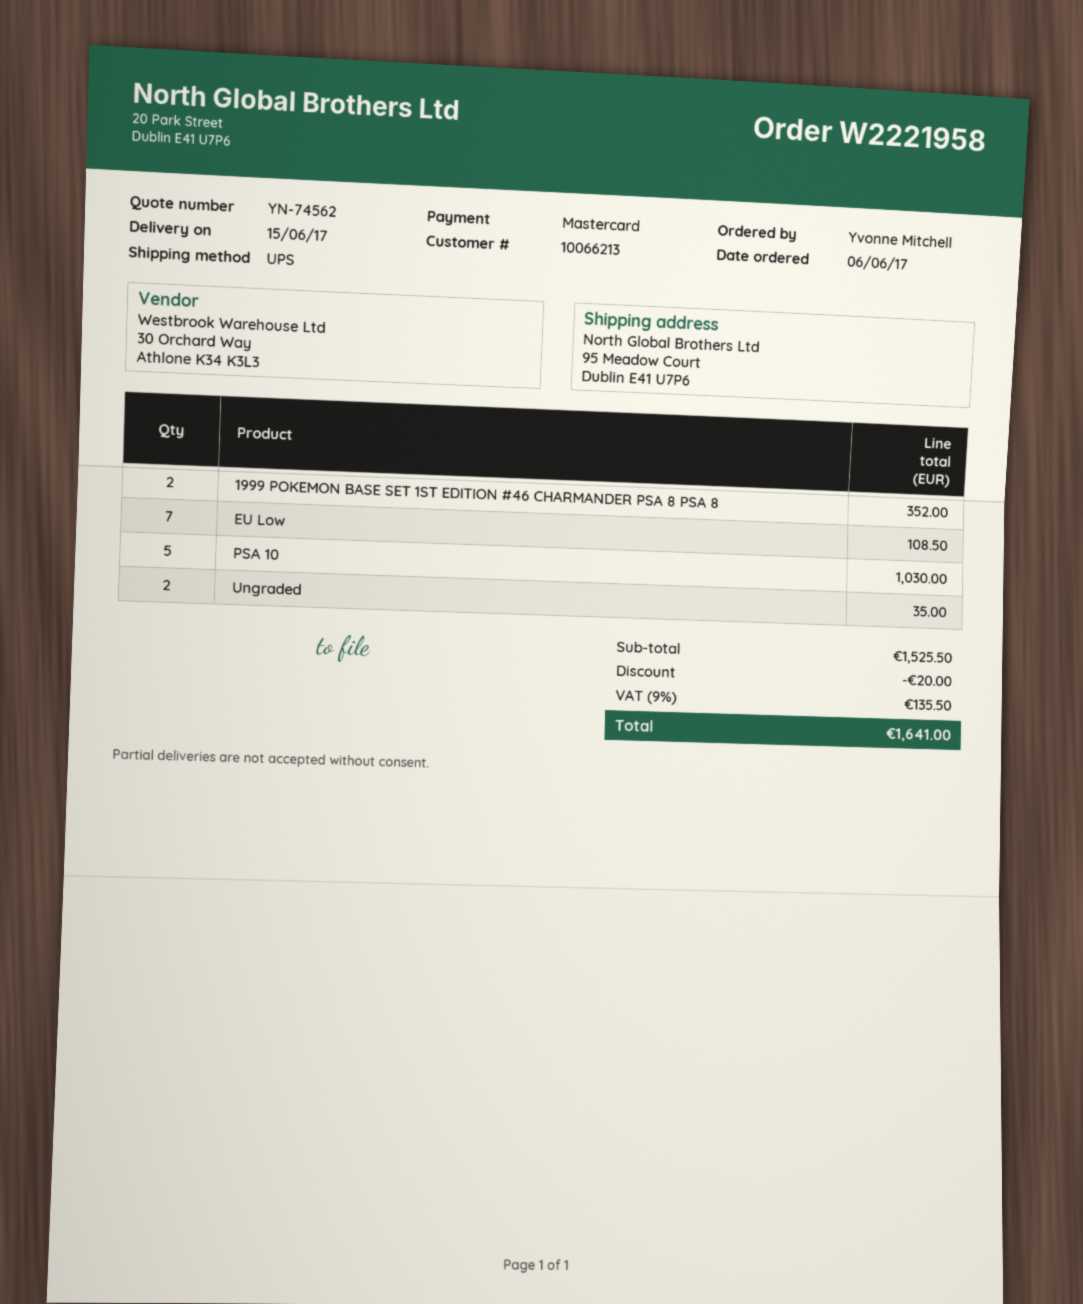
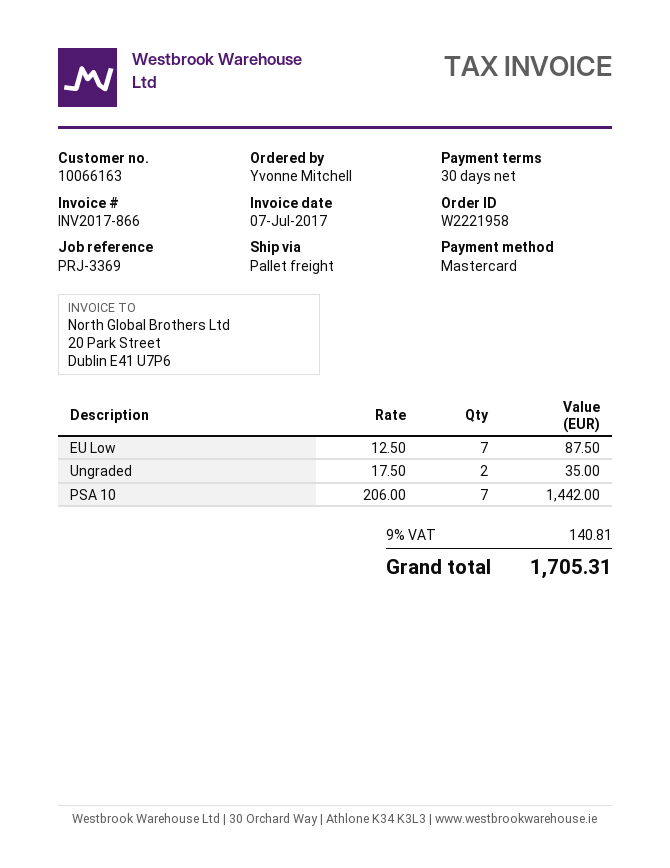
customer number: 10066213 -> 10066163
shipping method: UPS -> pallet freight
1999 POKEMON BASE SET 1ST EDITION #46 CHARMANDER PSA 8 PSA 8: 2 for 352.00 -> none
EU Low: 7 for 108.50 -> 7 for 87.50
PSA 10: 5 for 1030.00 -> 7 for 1442.00
discount: 20.00 -> none
tax: 9% = 135.50 -> 9% = 140.81
total: 1641.00 -> 1705.31

